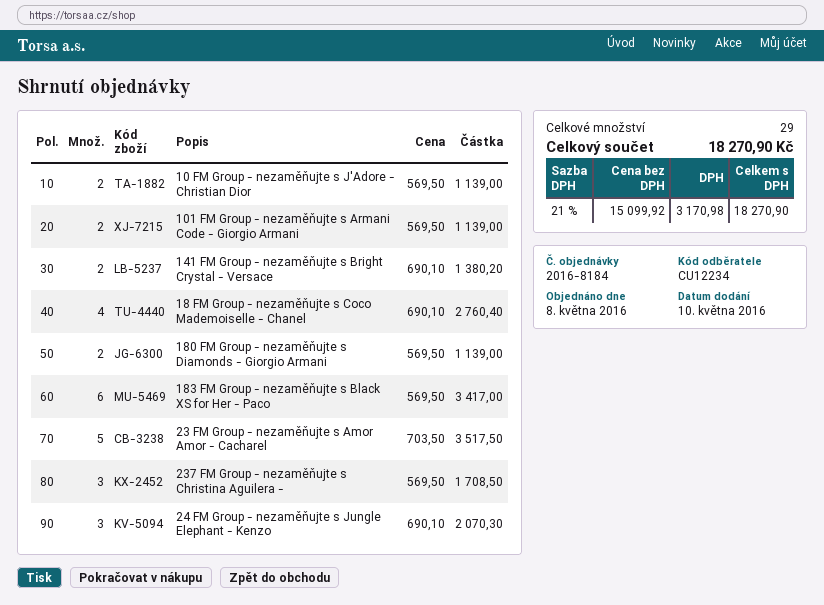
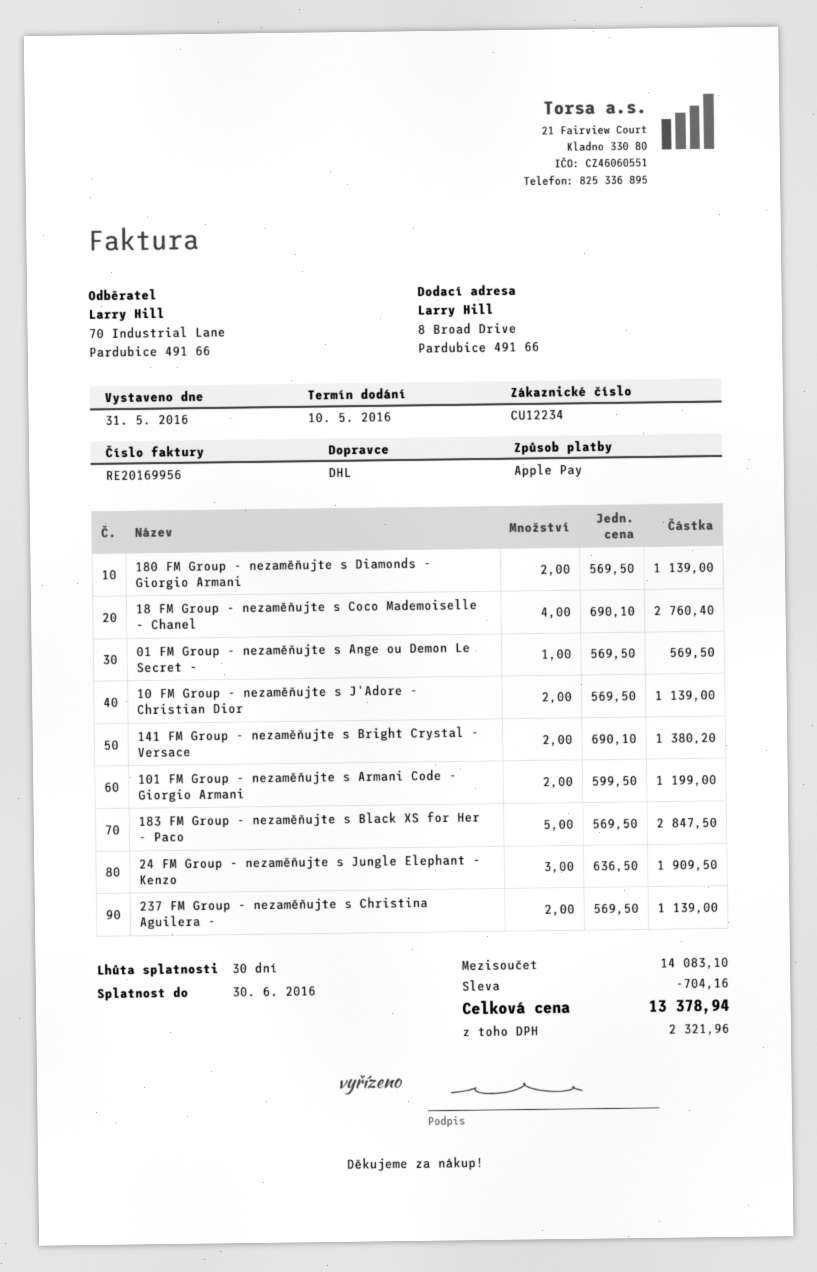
101 FM Group - nezaměňujte s Armani Code - Giorgio Armani: 2 x 569.50 = 1139.00 -> 2 x 599.50 = 1199.00
183 FM Group - nezaměňujte s Black XS for Her - Paco: 6 x 569.50 = 3417.00 -> 5 x 569.50 = 2847.50
23 FM Group - nezaměňujte s Amor Amor - Cacharel: 5 x 703.50 = 3517.50 -> none
237 FM Group - nezaměňujte s Christina Aguilera -: 3 x 569.50 = 1708.50 -> 2 x 569.50 = 1139.00
24 FM Group - nezaměňujte s Jungle Elephant - Kenzo: 3 x 690.10 = 2070.30 -> 3 x 636.50 = 1909.50
01 FM Group - nezaměňujte s Ange ou Demon Le Secret -: none -> 1 x 569.50 = 569.50
discount: none -> 704.16
tax: 3170.98 -> 2321.96
total: 18270.90 -> 13378.94

